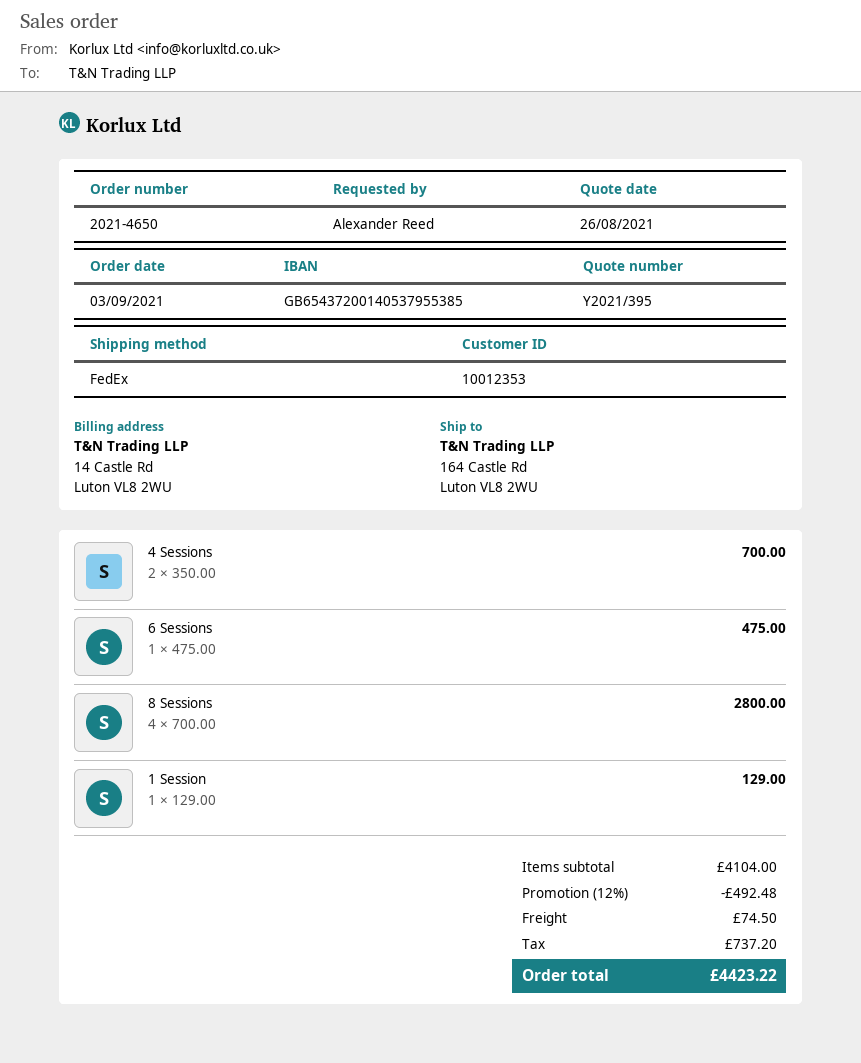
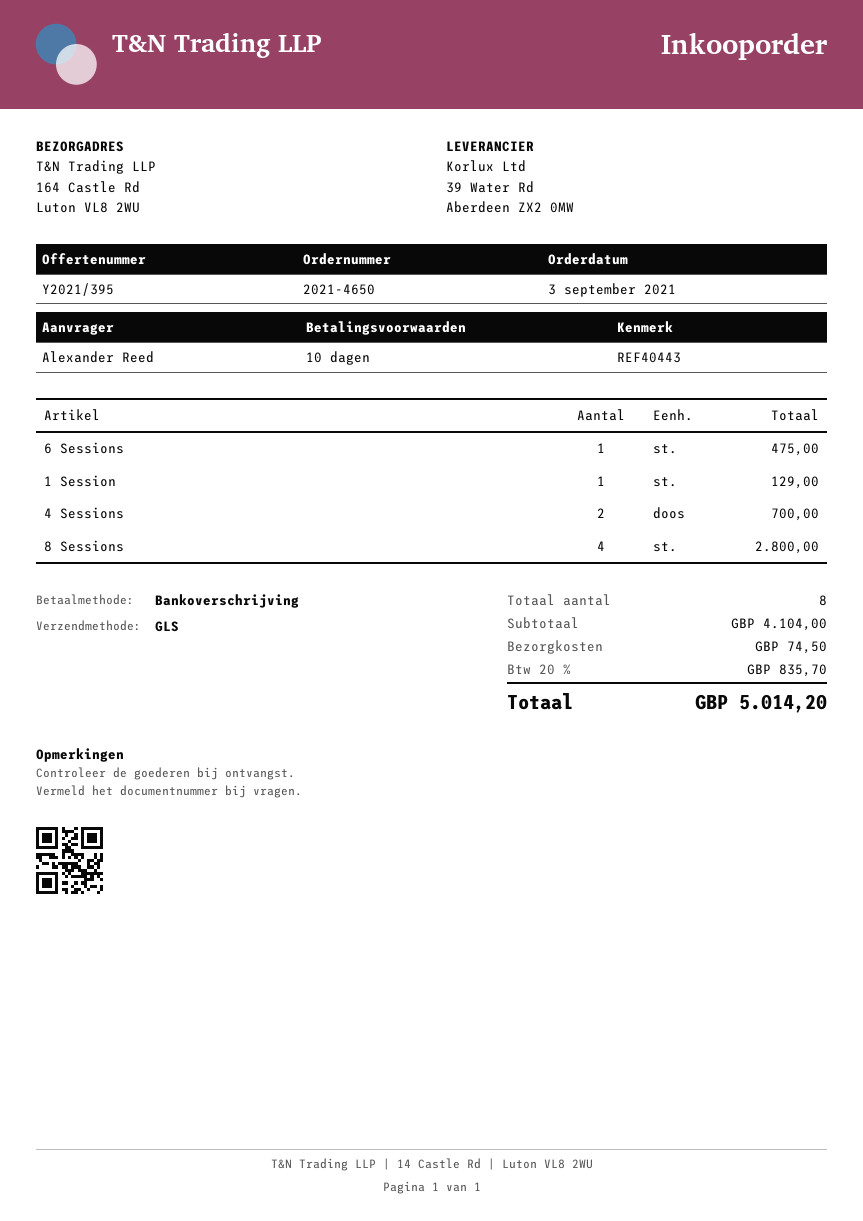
shipping method: FedEx -> GLS
discount: 12% = 492.48 -> none
tax: 737.20 -> 835.70
total: 4423.22 -> 5014.20

